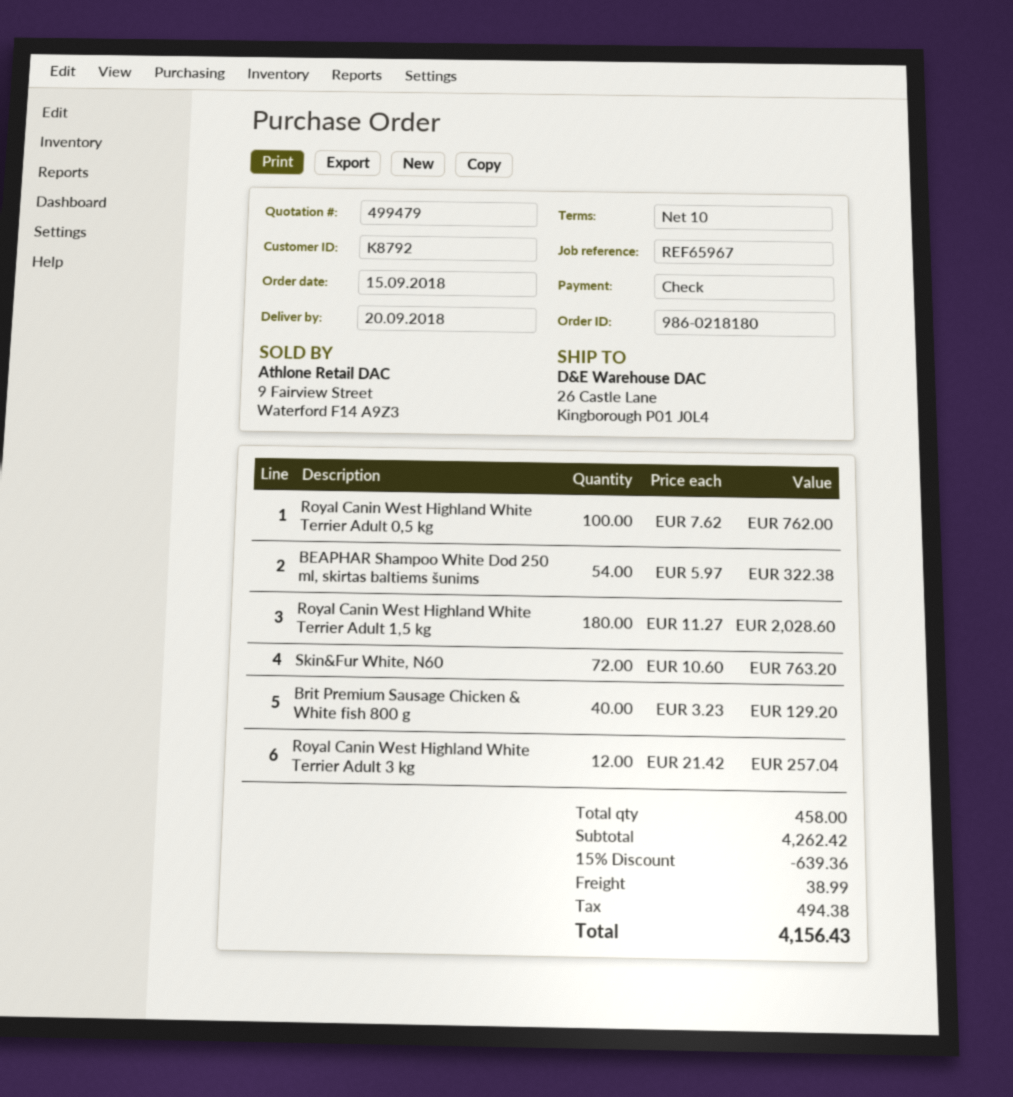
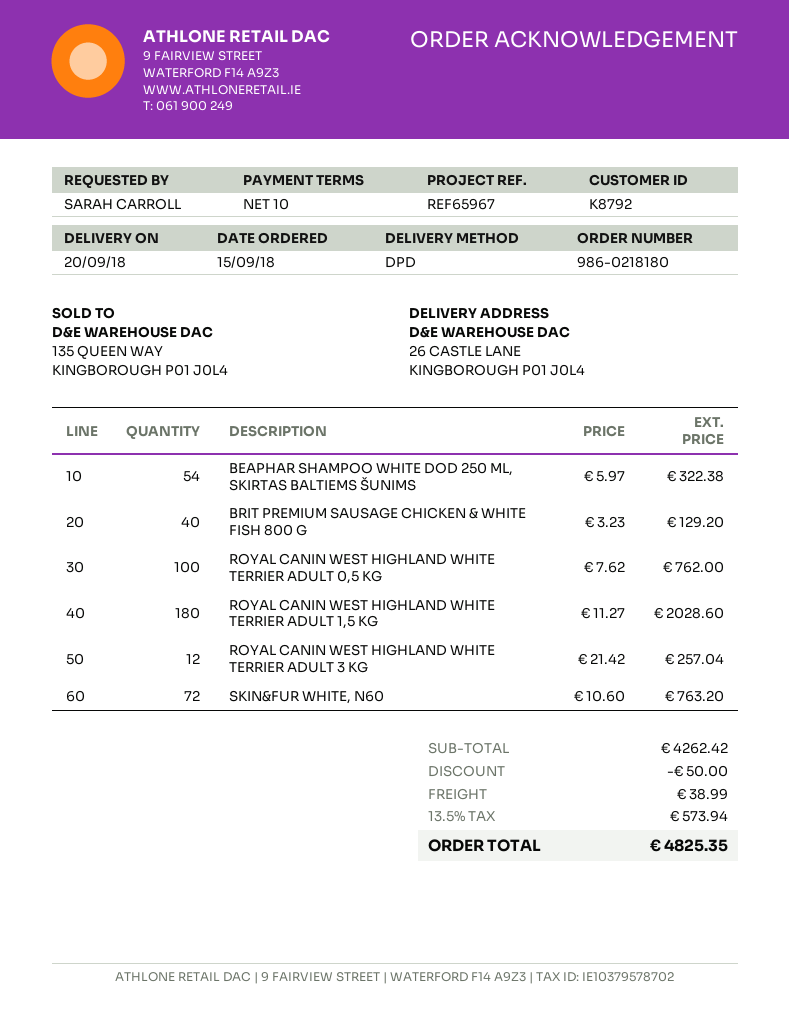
discount: 639.36 -> 50.00
tax: 494.38 -> 573.94
total: 4156.43 -> 4825.35

